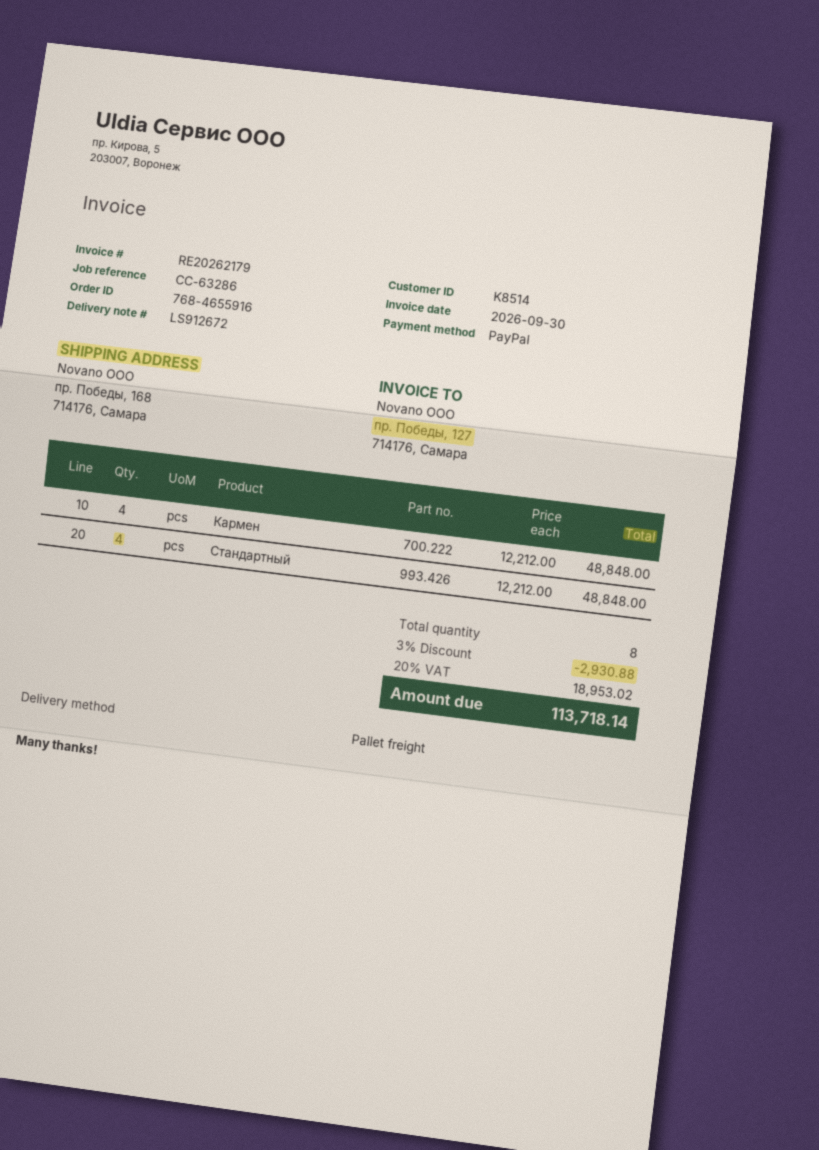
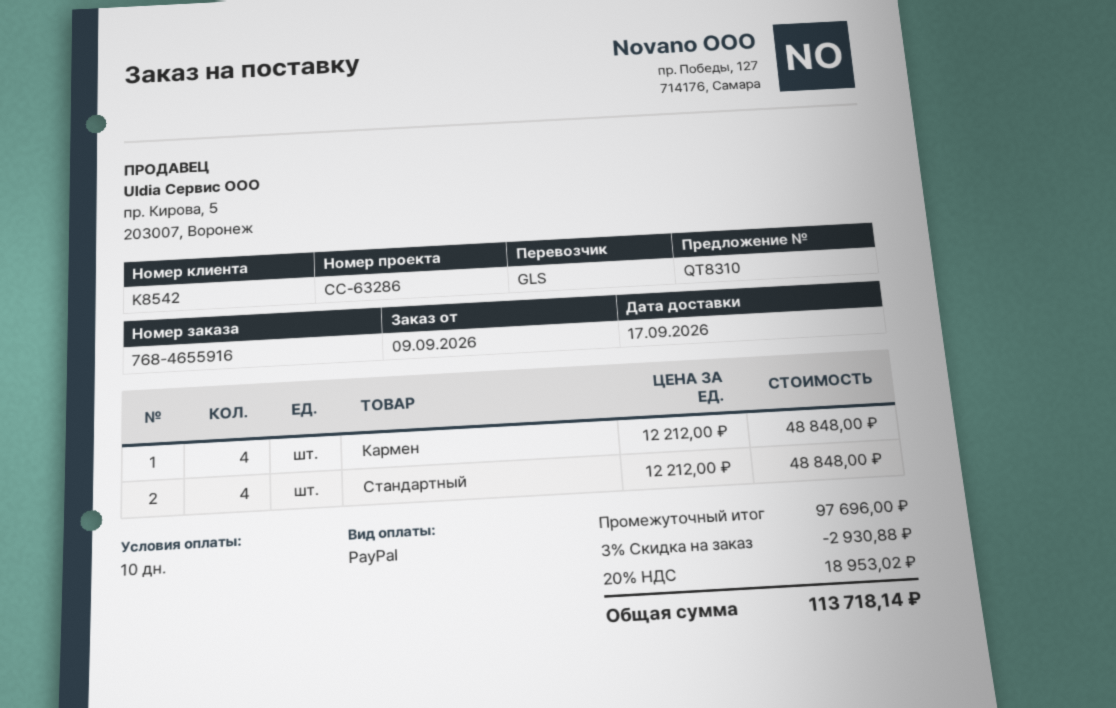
customer number: K8514 -> K8542
shipping method: pallet freight -> GLS

